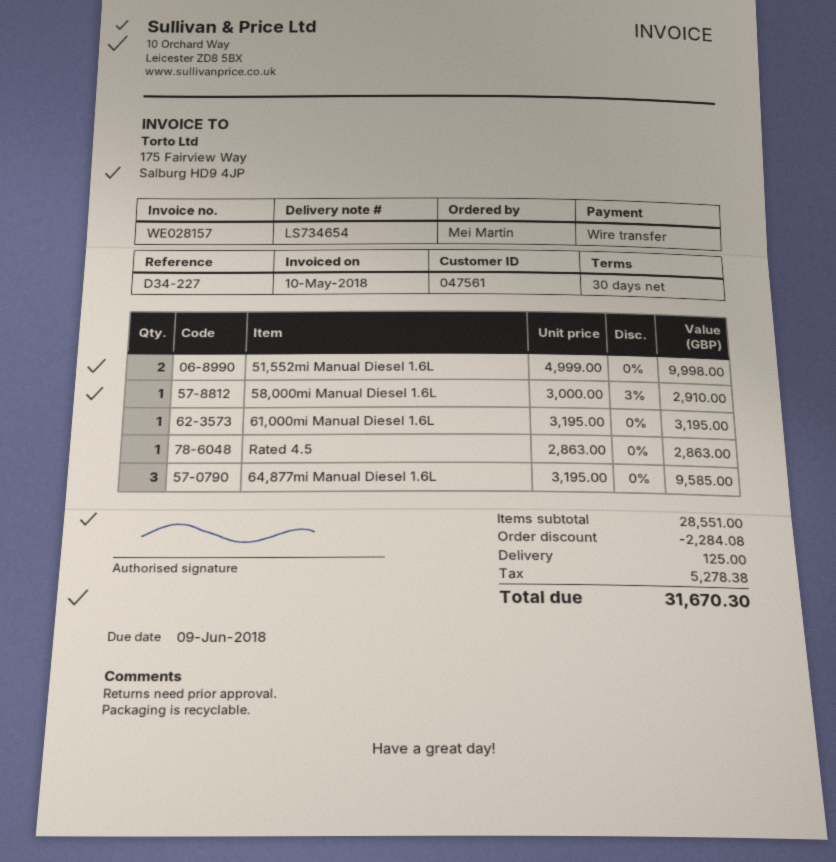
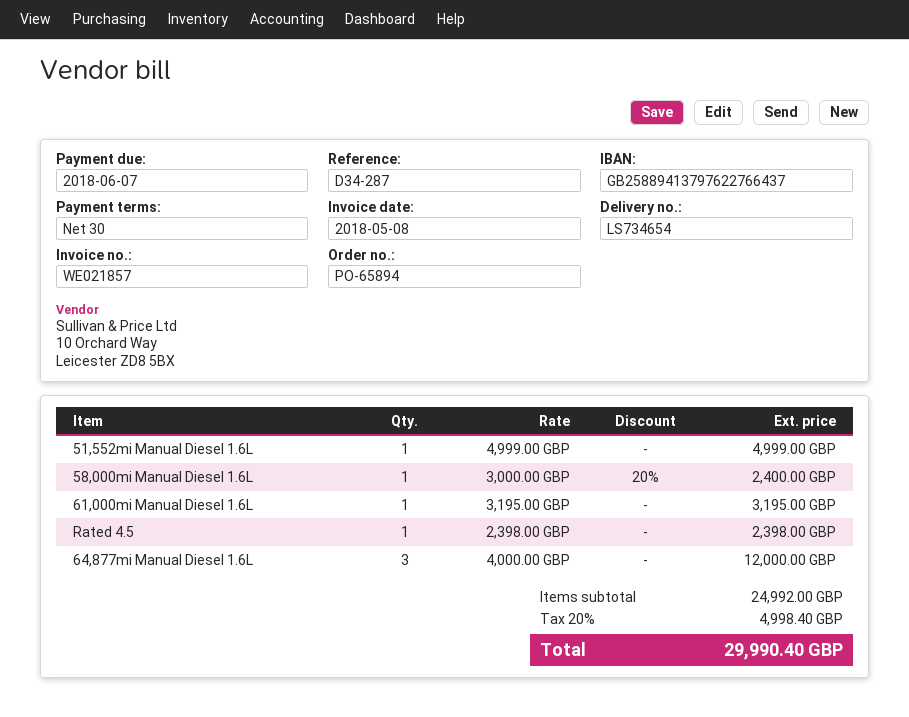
invoice number: WE028157 -> WE021857
invoice date: 2018-05-10 -> 2018-05-08
due date: 2018-06-09 -> 2018-06-07
reference: D34-227 -> D34-287
51,552mi Manual Diesel 1.6L: 2 x 4999.00 = 9998.00 -> 1 x 4999.00 = 4999.00
58,000mi Manual Diesel 1.6L: 1 x 3000.00 - 3% = 2910.00 -> 1 x 3000.00 - 20% = 2400.00
Rated 4.5: 1 x 2863.00 = 2863.00 -> 1 x 2398.00 = 2398.00
64,877mi Manual Diesel 1.6L: 3 x 3195.00 = 9585.00 -> 3 x 4000.00 = 12000.00
subtotal: 28551.00 -> 24992.00
discount: 2284.08 -> none
shipping: 125.00 -> none
tax: 5278.38 -> 4998.40
total: 31670.30 -> 29990.40

